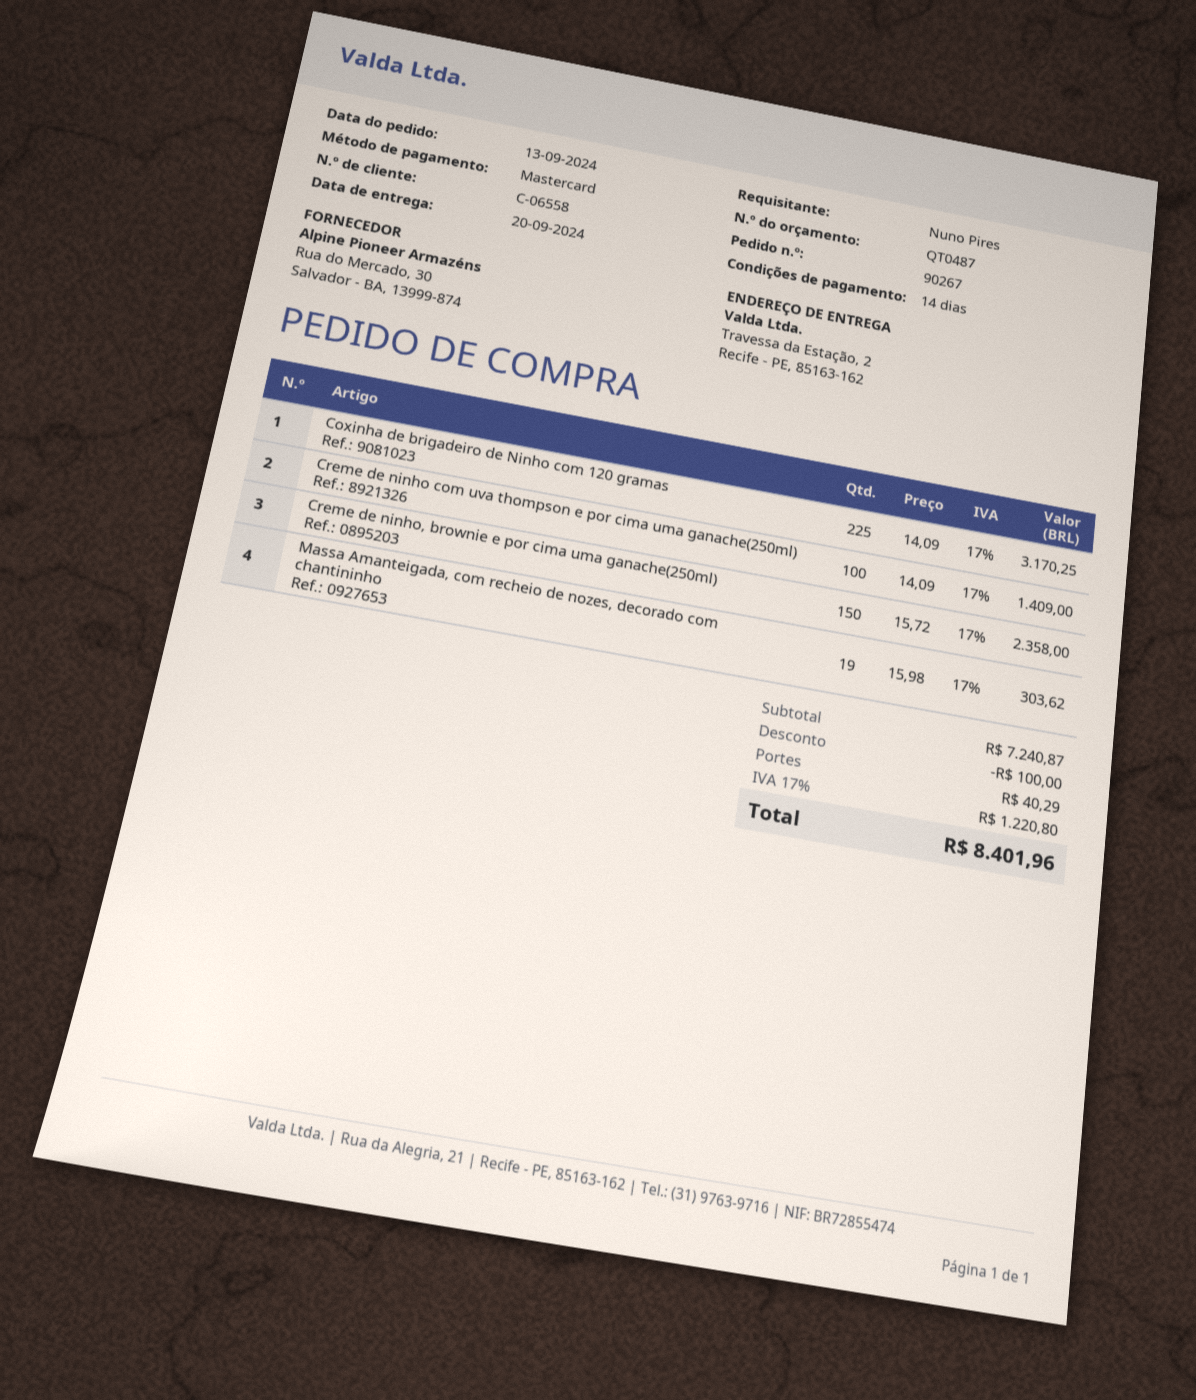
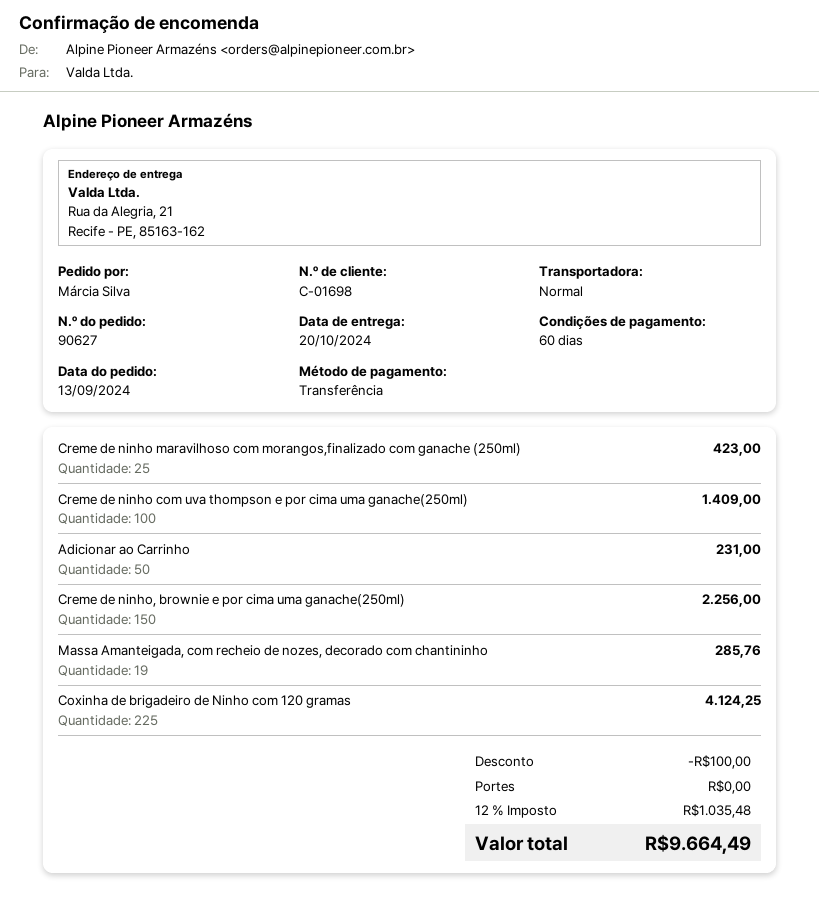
order number: 90267 -> 90627
delivery date: 2024-09-20 -> 2024-10-20
payment terms: 14 days -> 60 days
customer number: C-06558 -> C-01698
ordered by: Nuno Pires -> Márcia Silva
payment method: Mastercard -> bank transfer
ship to: Travessa da Estação, 2, Recife - PE, 85163-162 -> Rua da Alegria, 21, Recife - PE, 85163-162
Coxinha de brigadeiro de Ninho com 120 gramas: 225 for 3170.25 -> 225 for 4124.25
Creme de ninho, brownie e por cima uma ganache(250ml): 150 for 2358.00 -> 150 for 2256.00
Massa Amanteigada, com recheio de nozes, decorado com chantininho: 19 for 303.62 -> 19 for 285.76
Creme de ninho maravilhoso com morangos,finalizado com ganache (250ml): none -> 25 for 423.00
Adicionar ao Carrinho: none -> 50 for 231.00
shipping: 40.29 -> 0.00
tax: 17% = 1220.80 -> 12% = 1035.48
total: 8401.96 -> 9664.49

